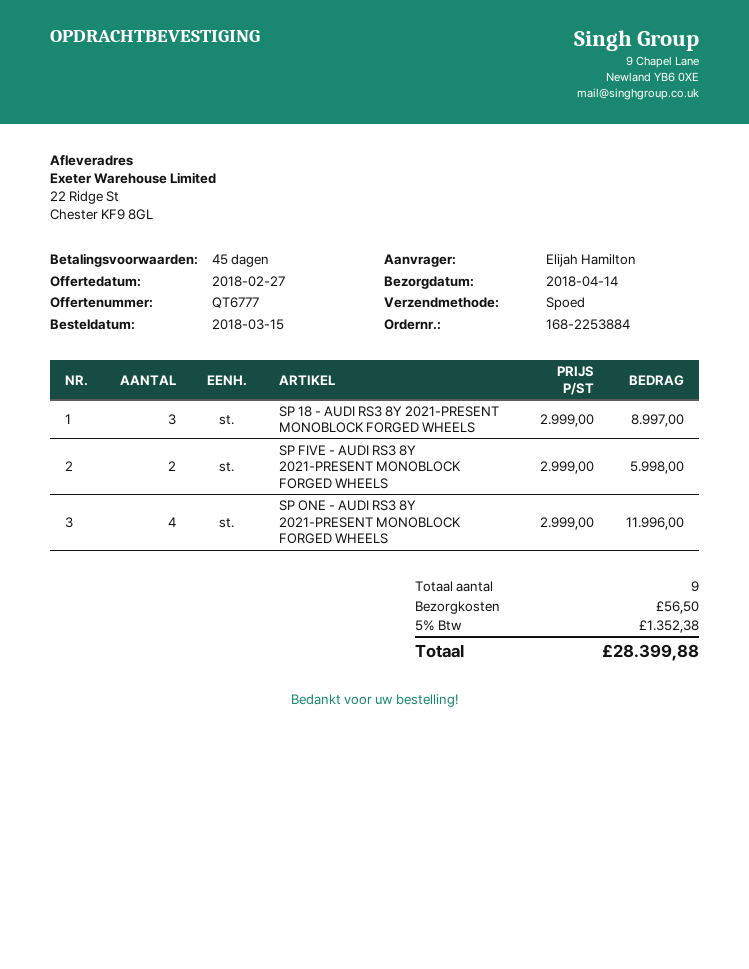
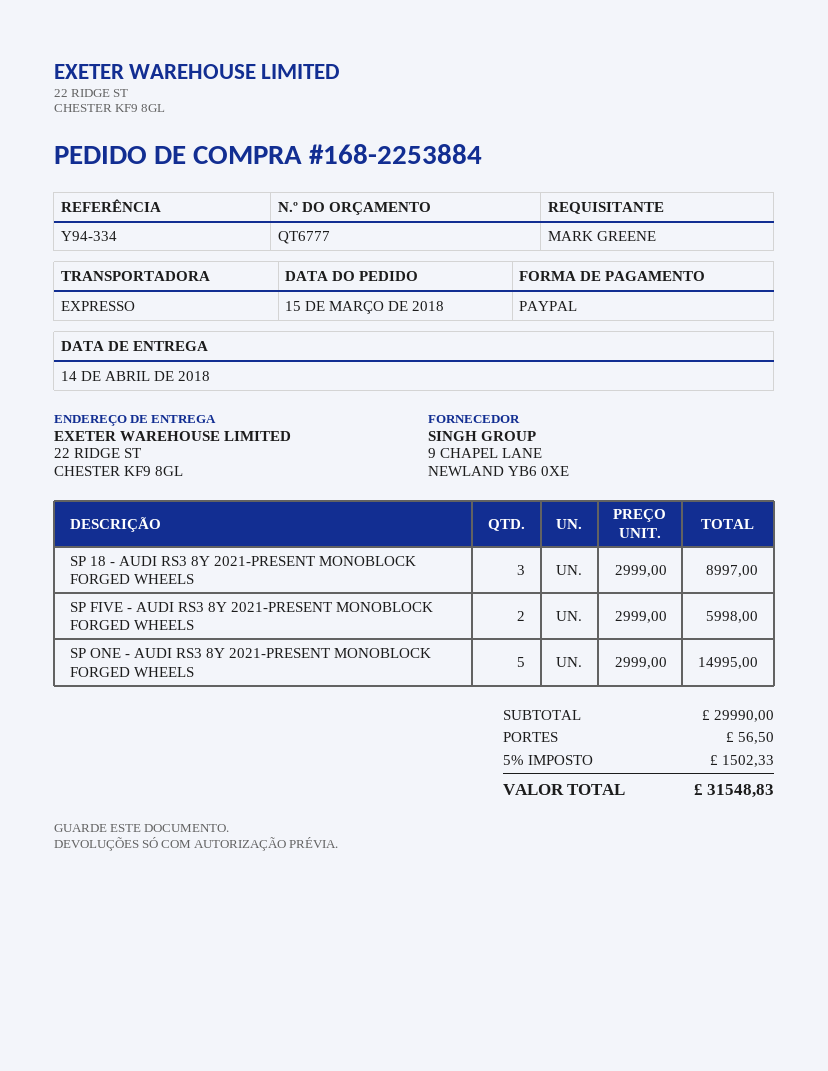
ordered by: Elijah Hamilton -> MARK GREENE
SP ONE - AUDI RS3 8Y 2021-PRESENT MONOBLOCK FORGED WHEELS: 4 x 2999.00 = 11996.00 -> 5 x 2999.00 = 14995.00
tax: 5% = 1352.38 -> 5% = 1502.33
total: 28399.88 -> 31548.83

